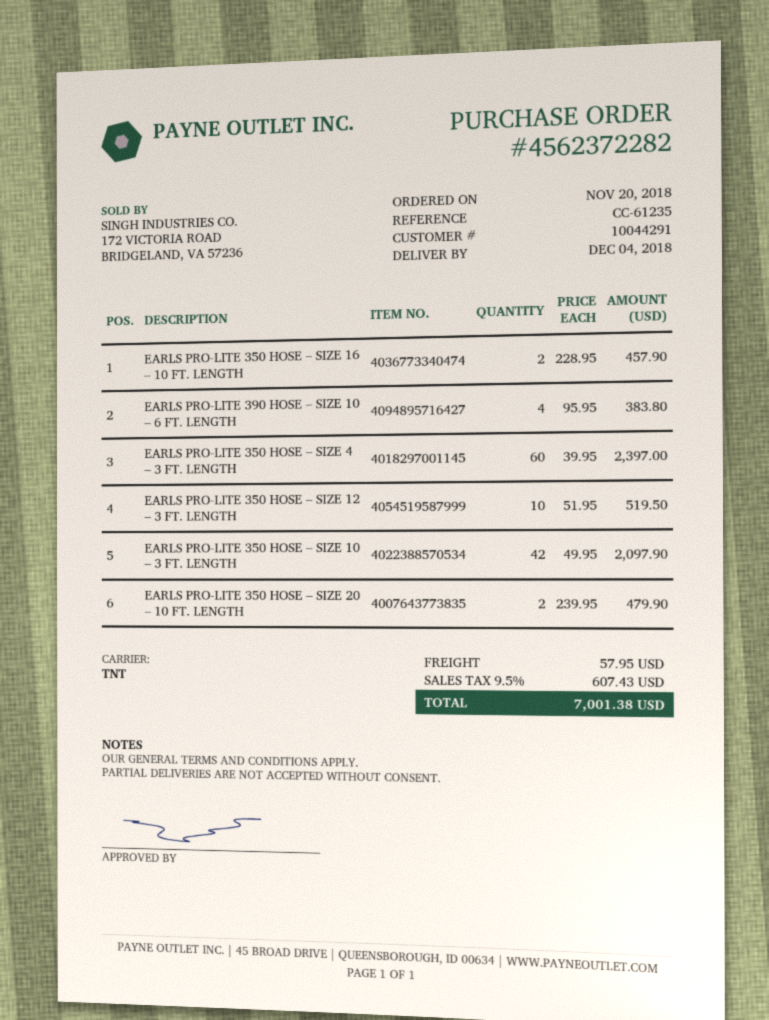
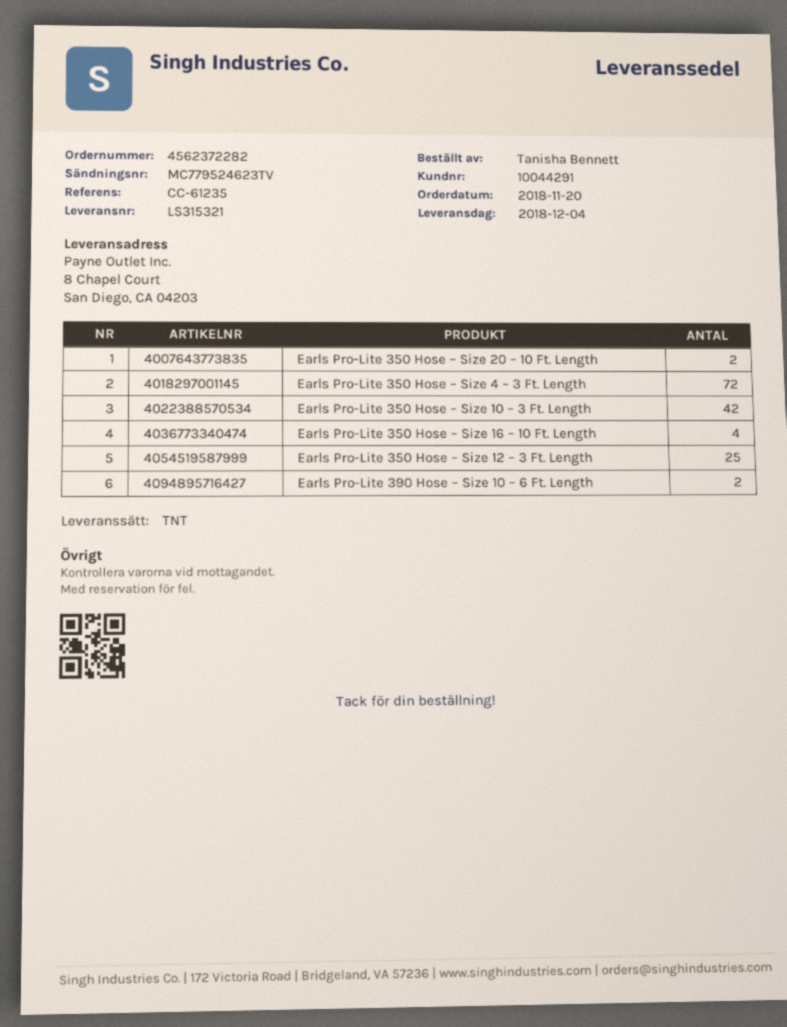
EARLS PRO-LITE 350 HOSE – SIZE 16 – 10 FT. LENGTH: 2 -> 4
EARLS PRO-LITE 390 HOSE – SIZE 10 – 6 FT. LENGTH: 4 -> 2
EARLS PRO-LITE 350 HOSE – SIZE 4 – 3 FT. LENGTH: 60 -> 72
EARLS PRO-LITE 350 HOSE – SIZE 12 – 3 FT. LENGTH: 10 -> 25

